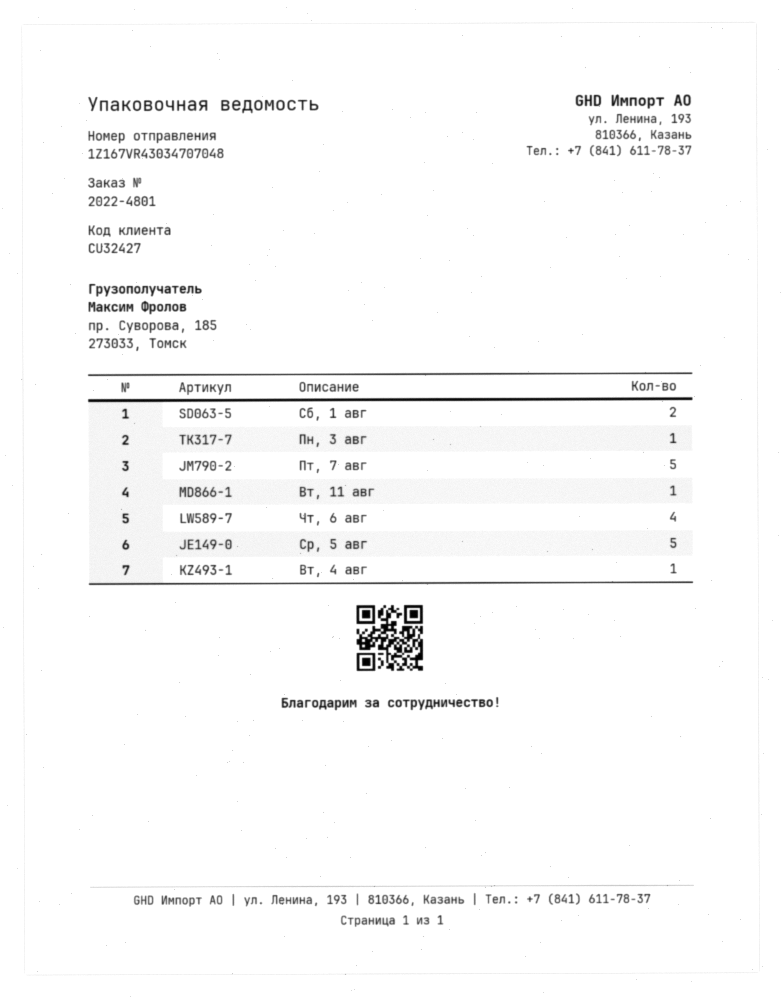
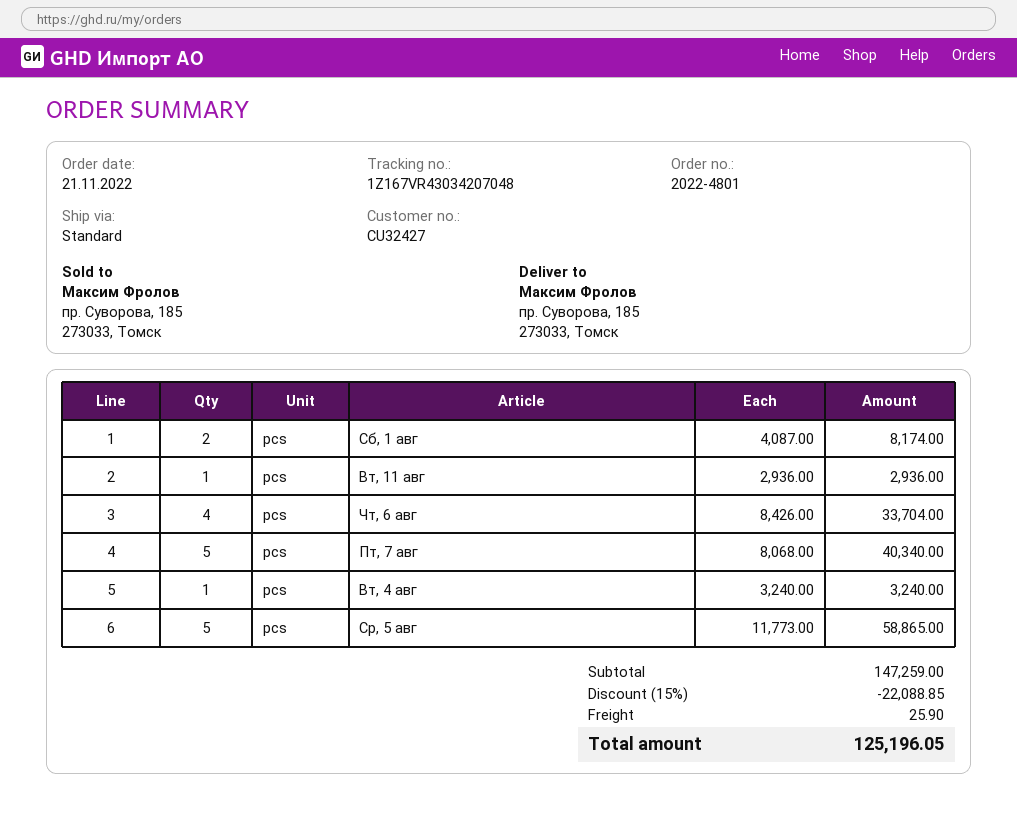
tracking number: 1Z167VR43034707048 -> 1Z167VR43034207048
Пн, 3 авг: 1 -> none

